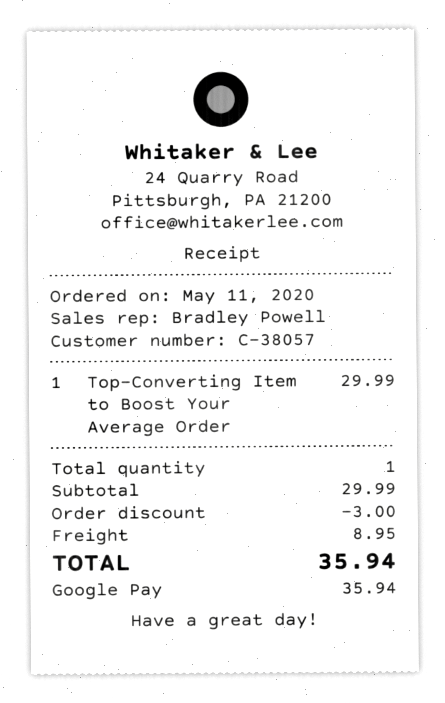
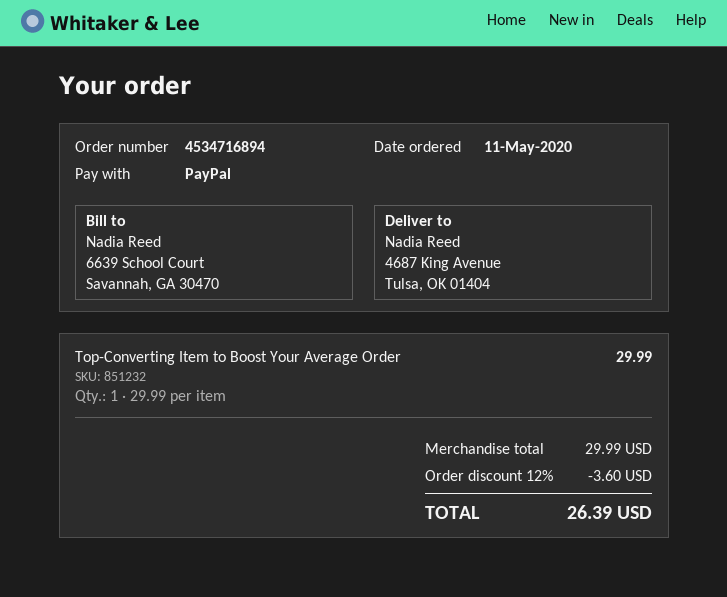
payment method: Google Pay -> PayPal
discount: 3.00 -> 3.60
shipping: 8.95 -> none
total: 35.94 -> 26.39

